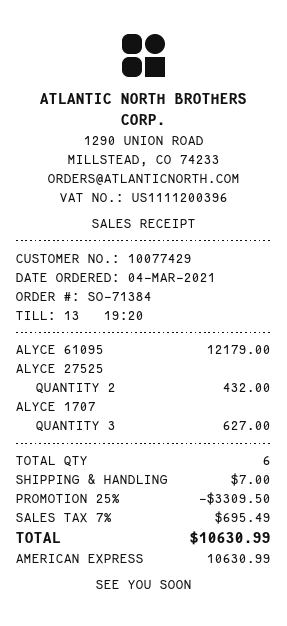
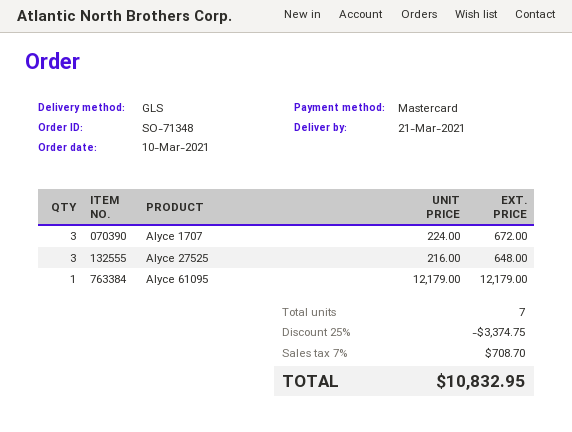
order number: SO-71384 -> SO-71348
order date: 2021-03-04 -> 2021-03-10
payment method: American Express -> Mastercard
ALYCE 27525: 2 for 432.00 -> 3 for 648.00
ALYCE 1707: 3 for 627.00 -> 3 for 672.00
total quantity: 6 -> 7
discount: 25% = 3309.50 -> 25% = 3374.75
shipping: 7.00 -> none
tax: 7% = 695.49 -> 7% = 708.70
total: 10630.99 -> 10832.95

